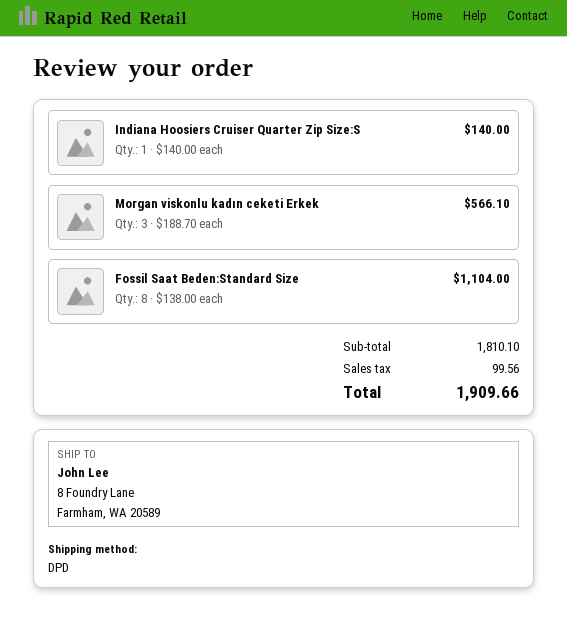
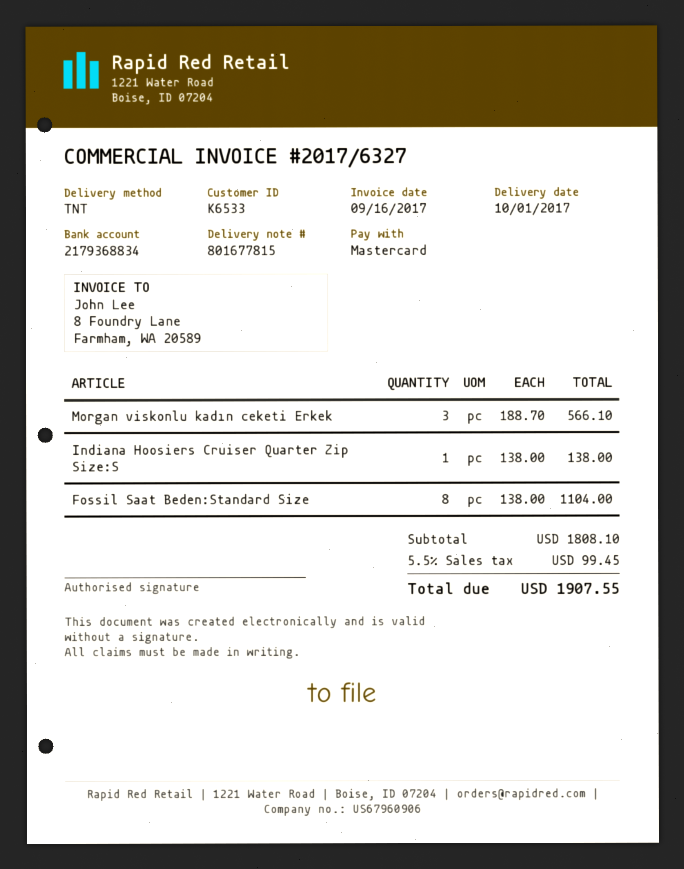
shipping method: DPD -> TNT
Indiana Hoosiers Cruiser Quarter Zip Size:S: 1 x 140.00 = 140.00 -> 1 x 138.00 = 138.00
subtotal: 1810.10 -> 1808.10
tax: 99.56 -> 99.45
total: 1909.66 -> 1907.55

